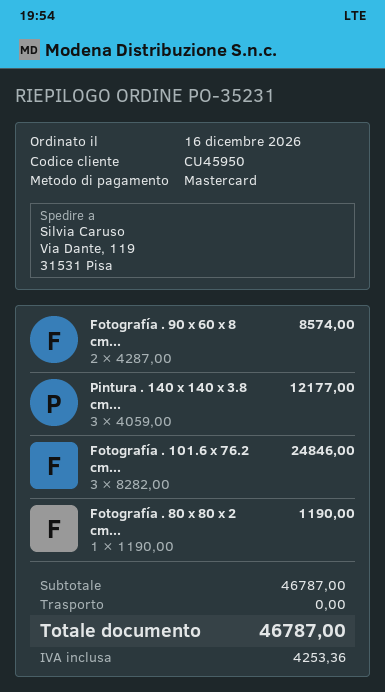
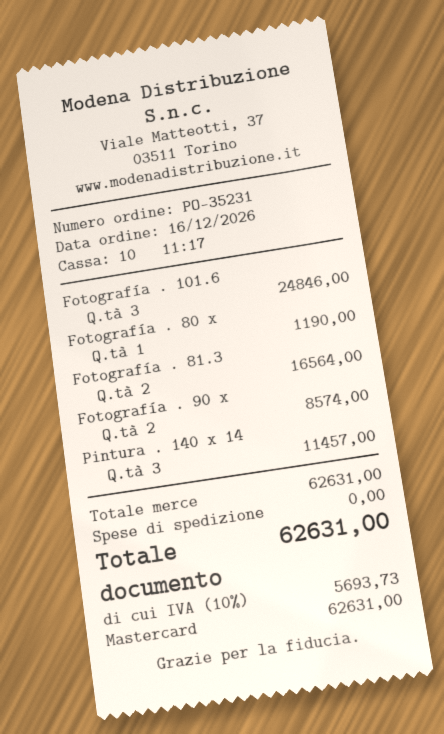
Pintura . 140 x 140 x 3.8 cm...: 3 for 12177.00 -> 3 for 11457.00
Fotografía . 81.3: none -> 2 for 16564.00
subtotal: 46787.00 -> 62631.00
tax: 4253.36 -> 5693.73
total: 46787.00 -> 62631.00

